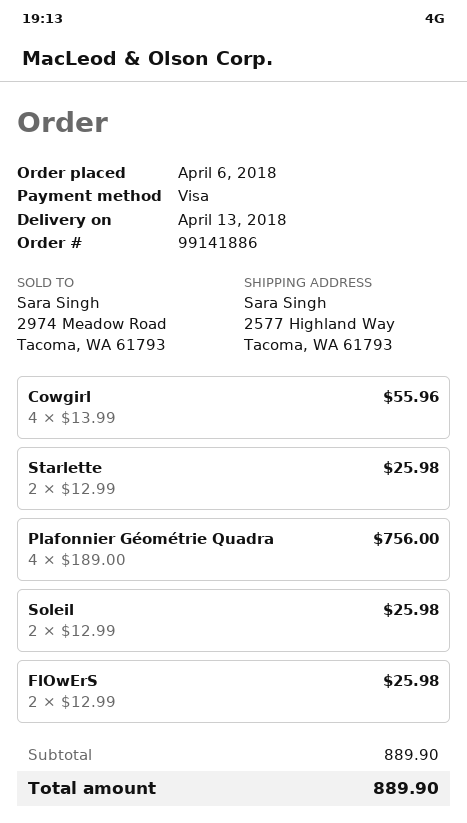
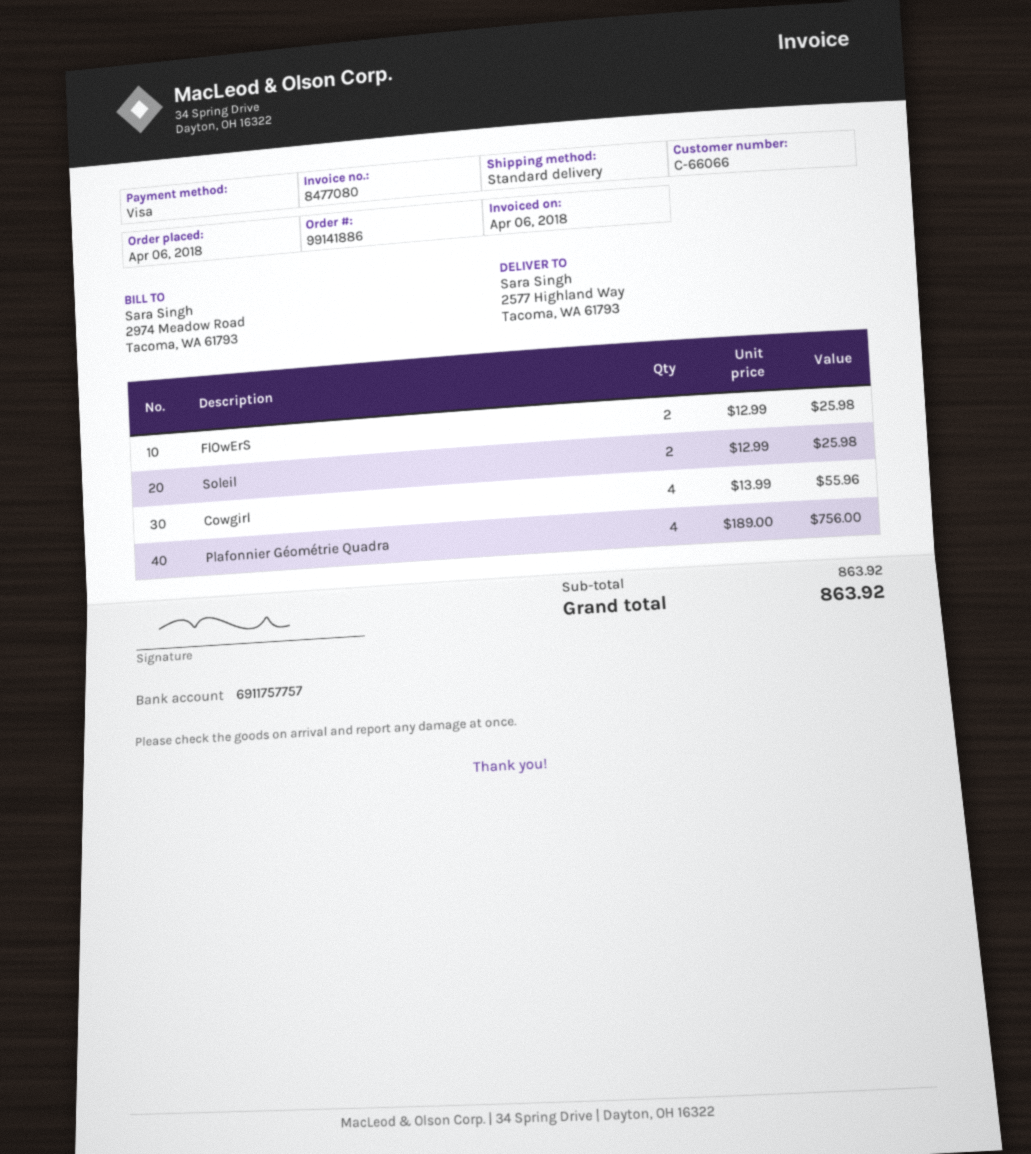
Starlette: 2 x 12.99 = 25.98 -> none
subtotal: 889.90 -> 863.92
total: 889.90 -> 863.92

